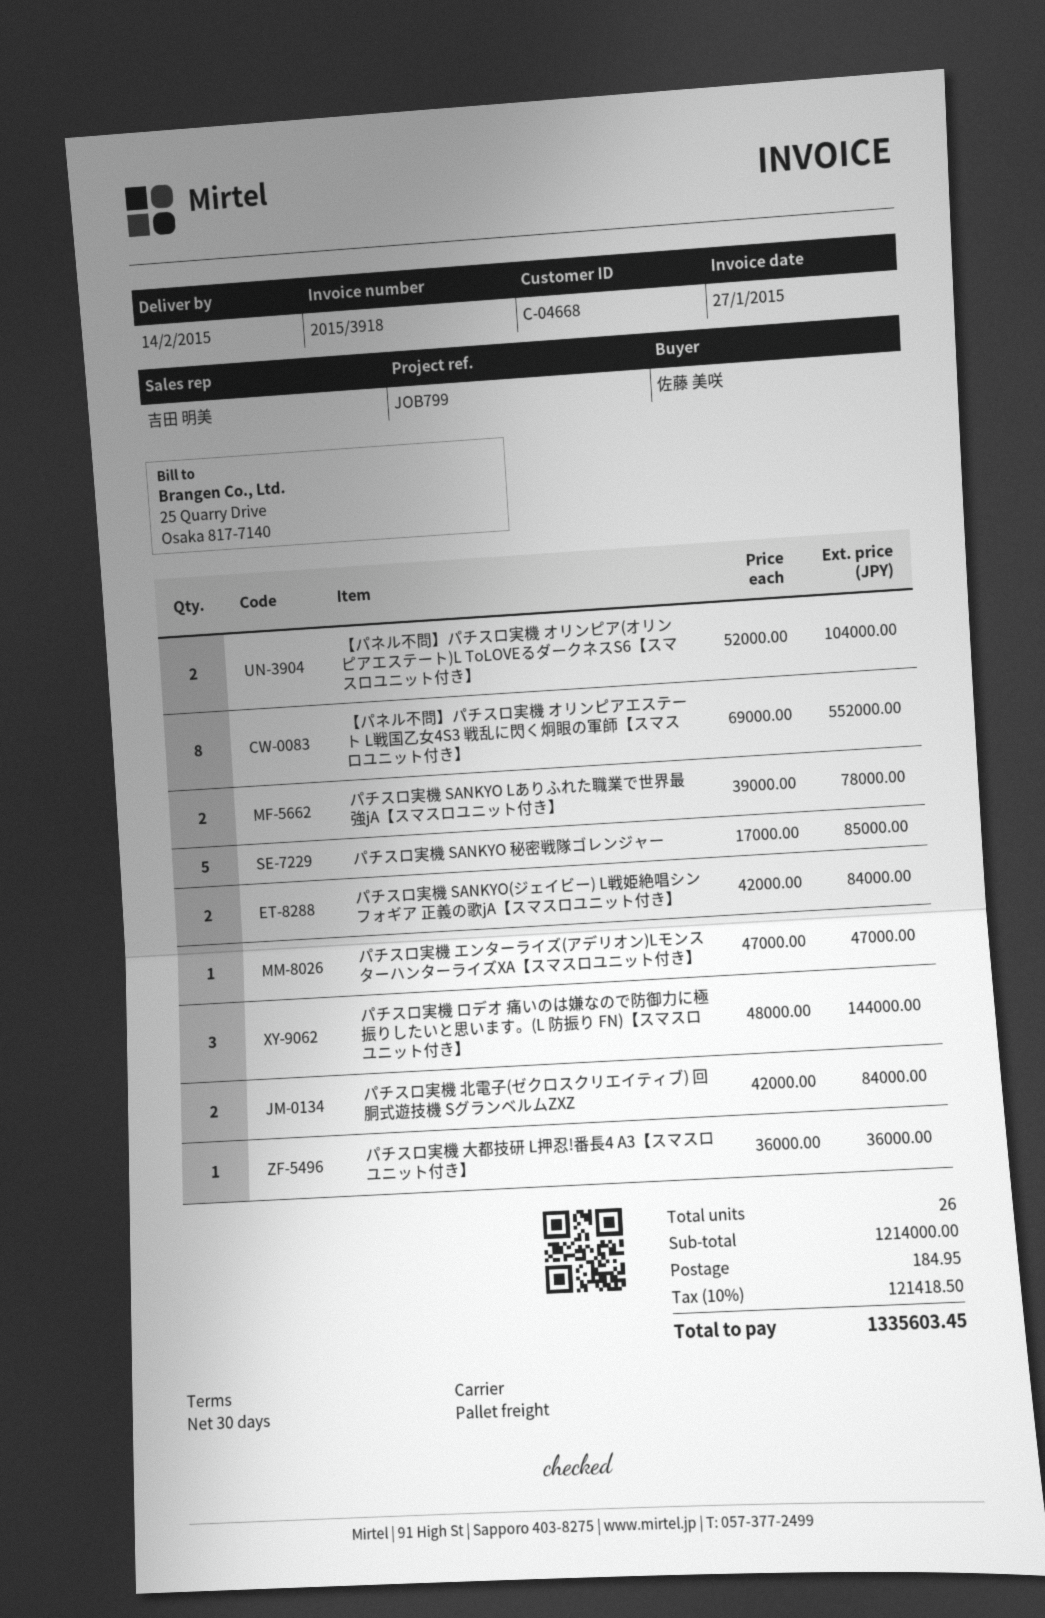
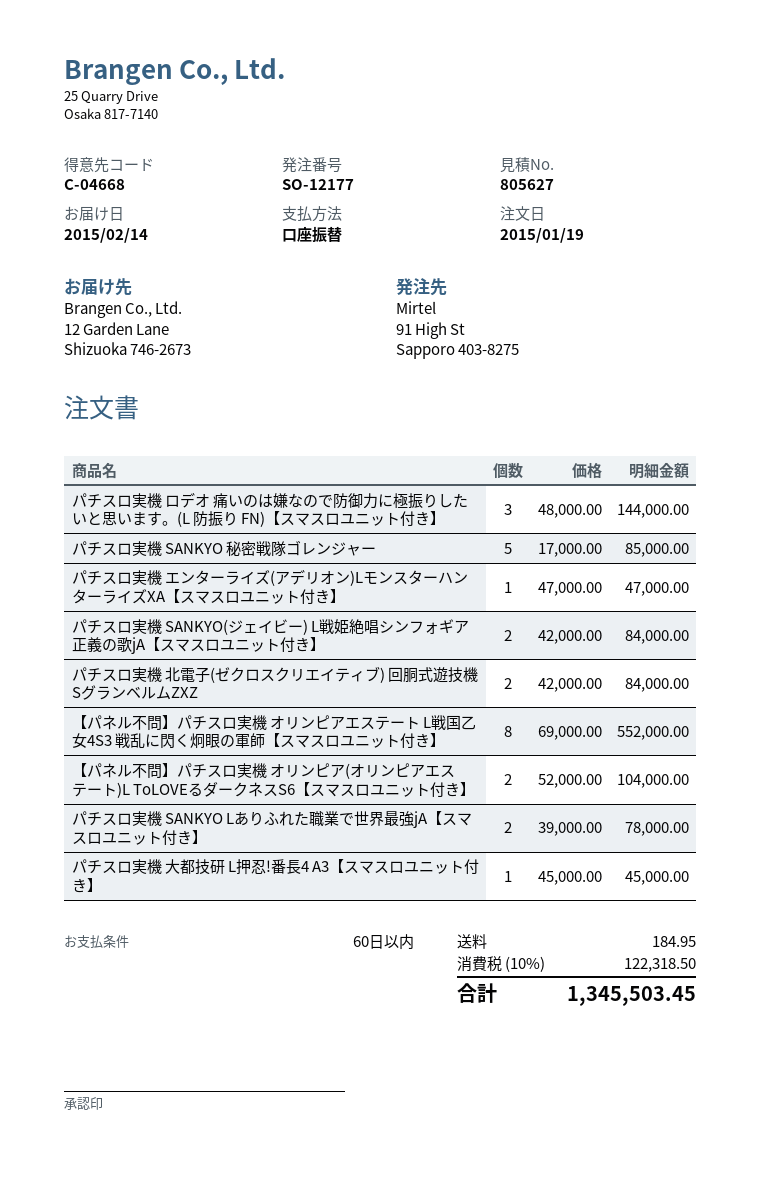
payment terms: 30 days -> 60 days
パチスロ実機 大都技研 L押忍!番長4 A3【スマスロユニット付き】: 1 x 36000.00 = 36000.00 -> 1 x 45000.00 = 45000.00
tax: 10% = 121418.50 -> 10% = 122318.50
total: 1335603.45 -> 1345503.45

